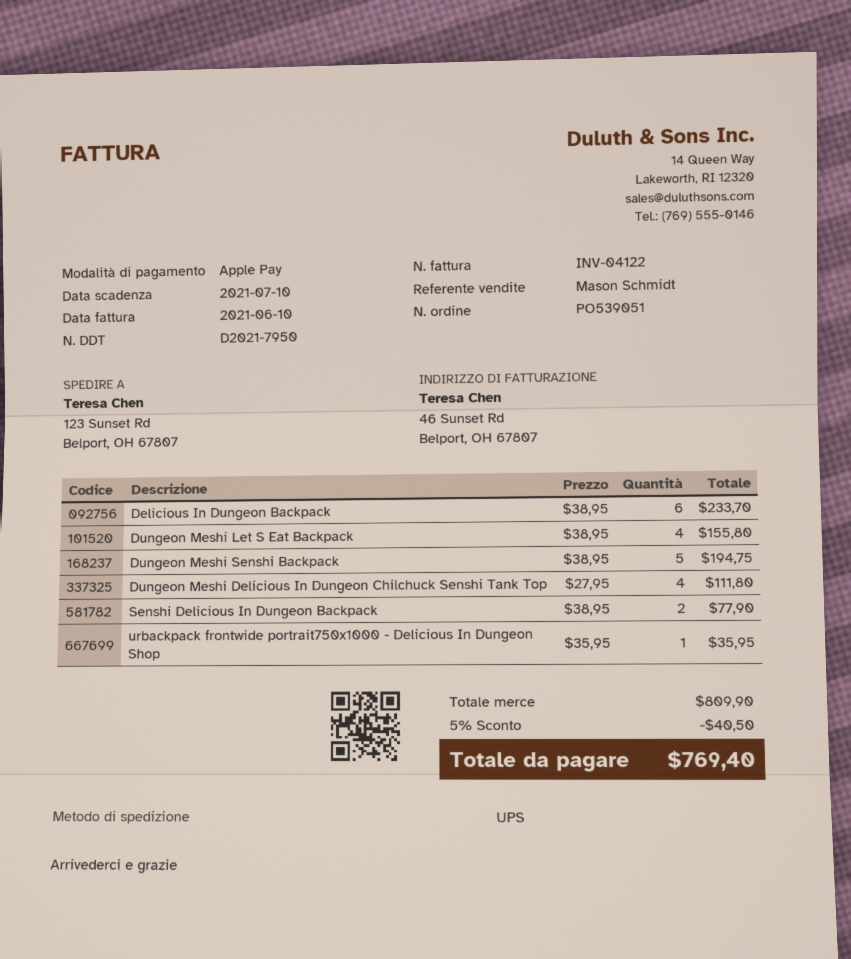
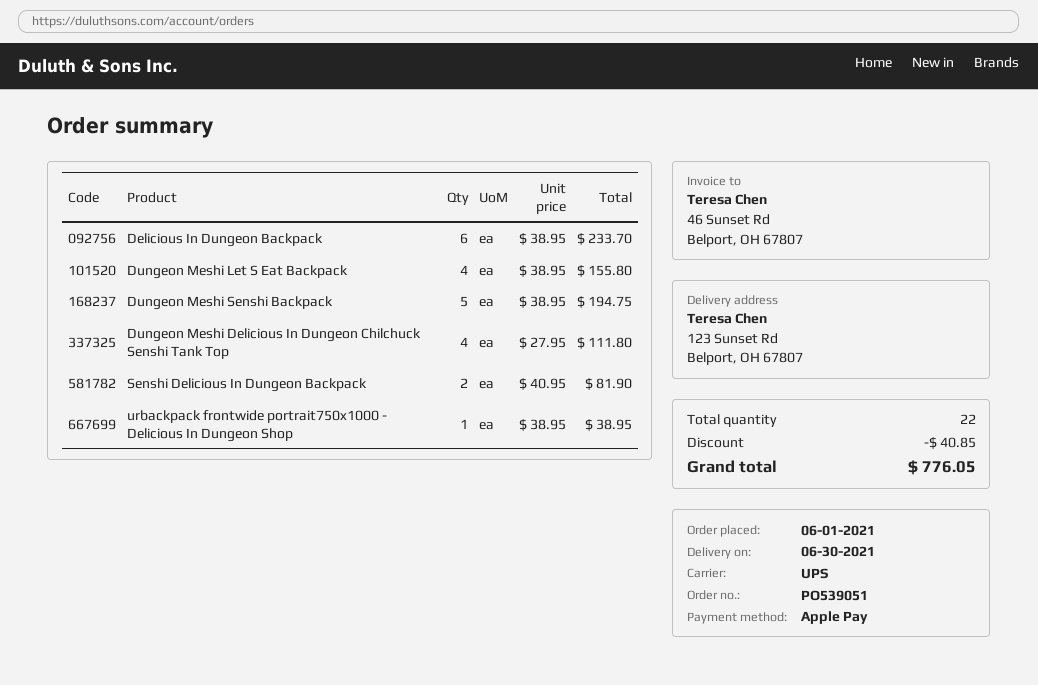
Senshi Delicious In Dungeon Backpack: 2 x 38.95 = 77.90 -> 2 x 40.95 = 81.90
urbackpack frontwide portrait750x1000 - Delicious In Dungeon Shop: 1 x 35.95 = 35.95 -> 1 x 38.95 = 38.95
discount: 40.50 -> 40.85
total: 769.40 -> 776.05

